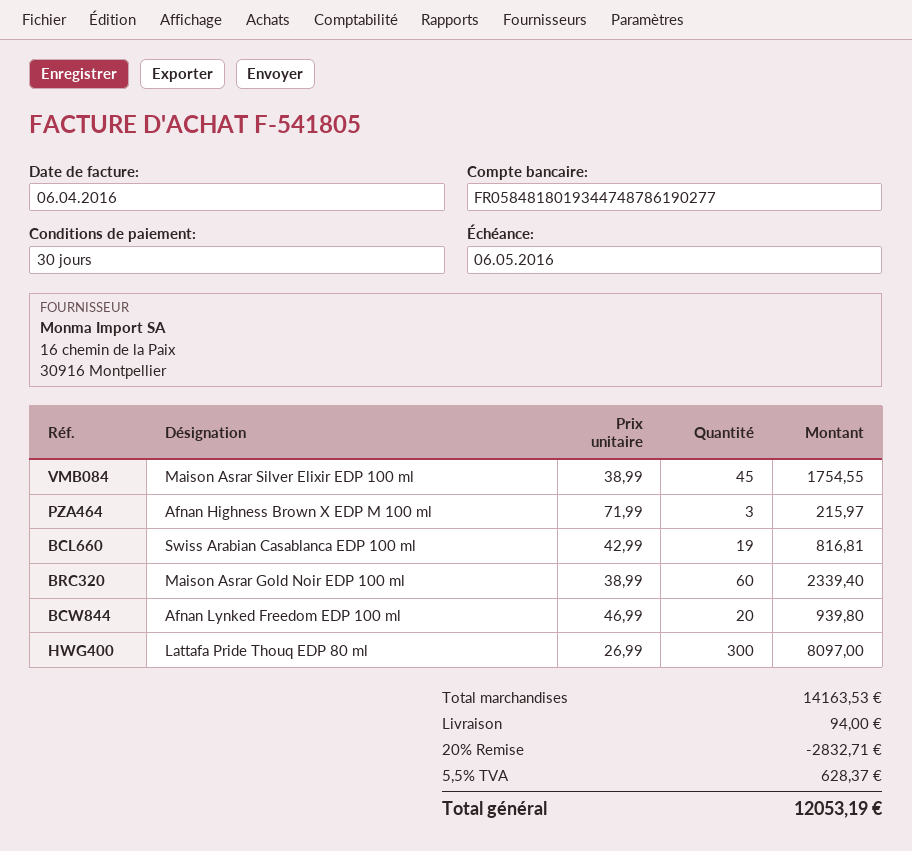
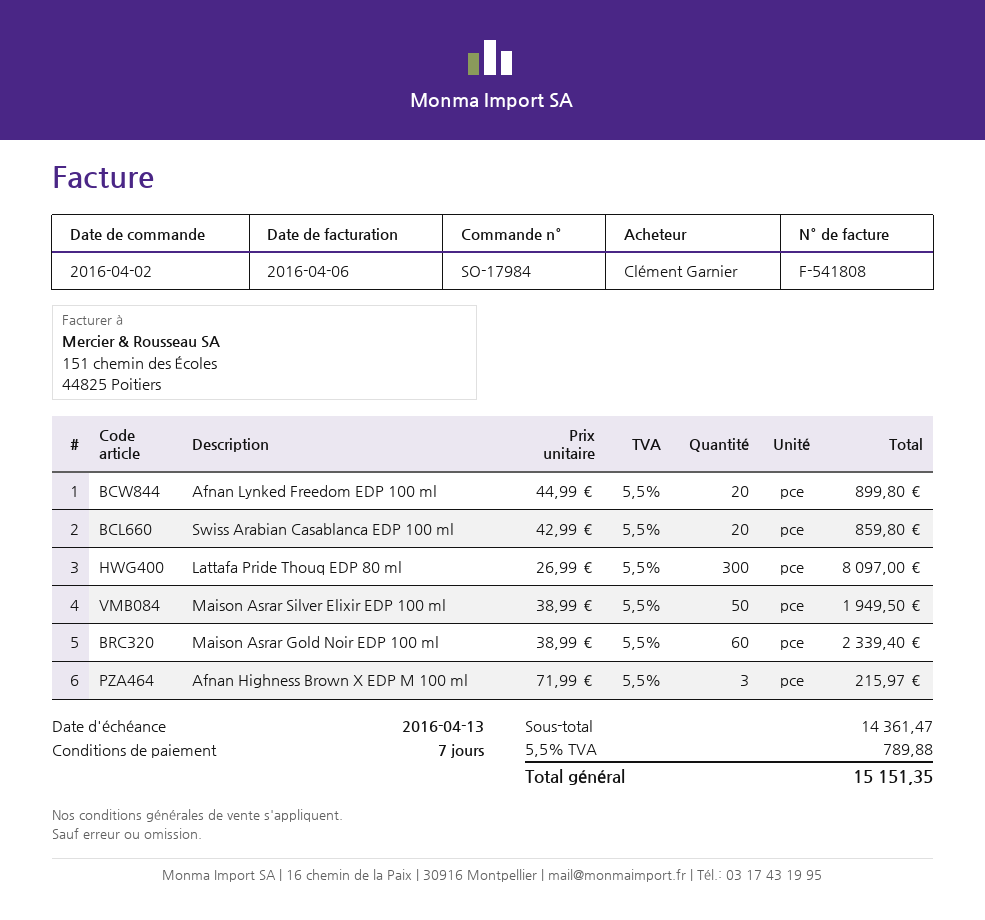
invoice number: F-541805 -> F-541808
payment terms: 30 days -> 7 days
due date: 2016-05-06 -> 2016-04-13
Maison Asrar Silver Elixir EDP 100 ml: 45 x 38.99 = 1754.55 -> 50 x 38.99 = 1949.50
Swiss Arabian Casablanca EDP 100 ml: 19 x 42.99 = 816.81 -> 20 x 42.99 = 859.80
Afnan Lynked Freedom EDP 100 ml: 20 x 46.99 = 939.80 -> 20 x 44.99 = 899.80
subtotal: 14163.53 -> 14361.47
discount: 20% = 2832.71 -> none
shipping: 94.00 -> none
tax: 5.5% = 628.37 -> 5.5% = 789.88
total: 12053.19 -> 15151.35

